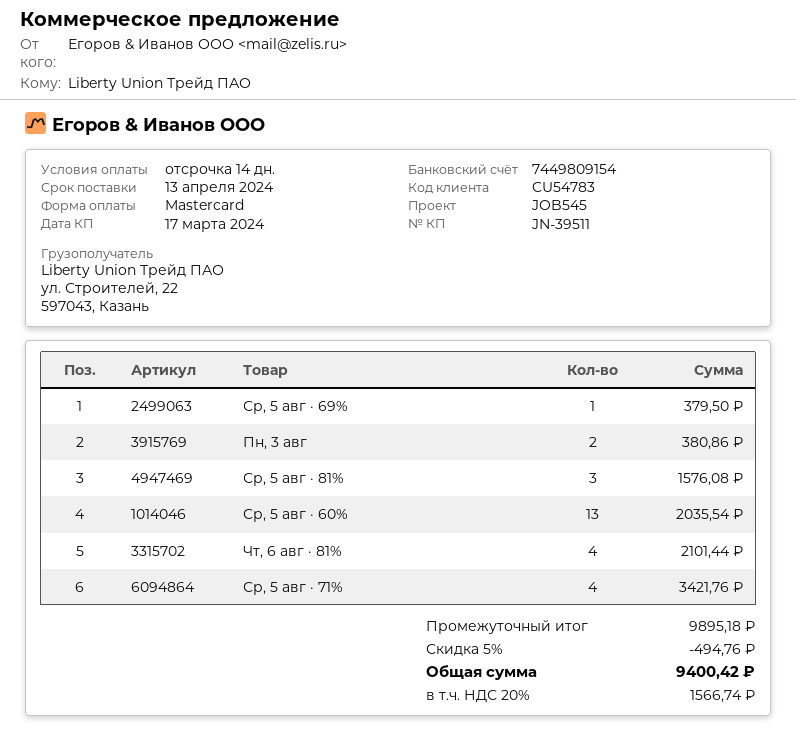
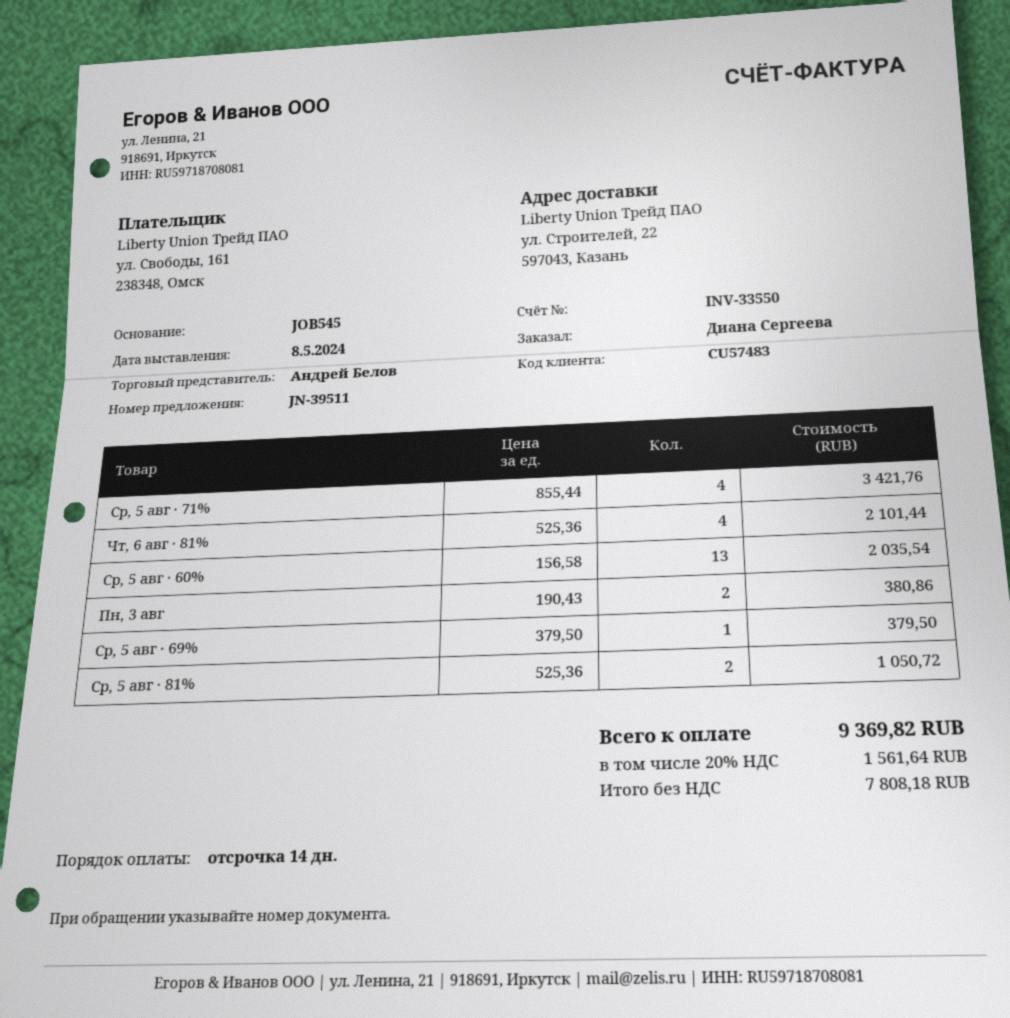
customer number: CU54783 -> CU57483
Ср, 5 авг · 81%: 3 for 1576.08 -> 2 for 1050.72
discount: 5% = 494.76 -> none
tax: 20% = 1566.74 -> 20% = 1561.64
total: 9400.42 -> 9369.82

